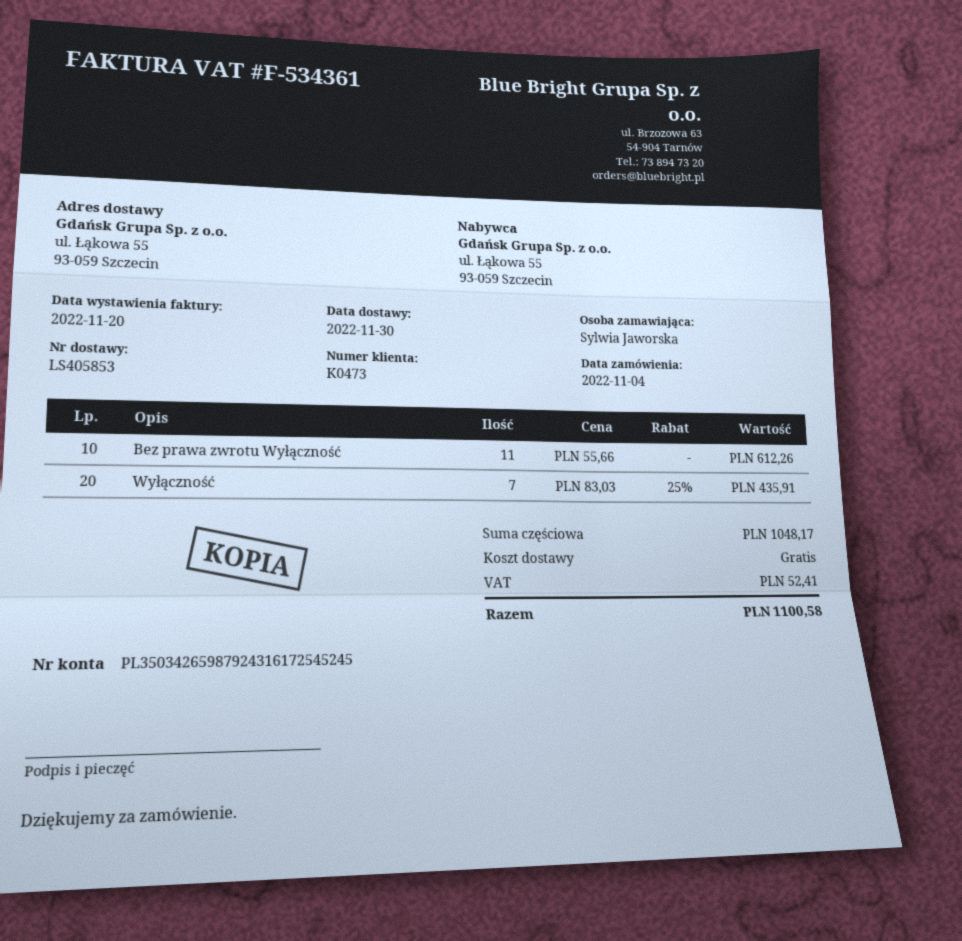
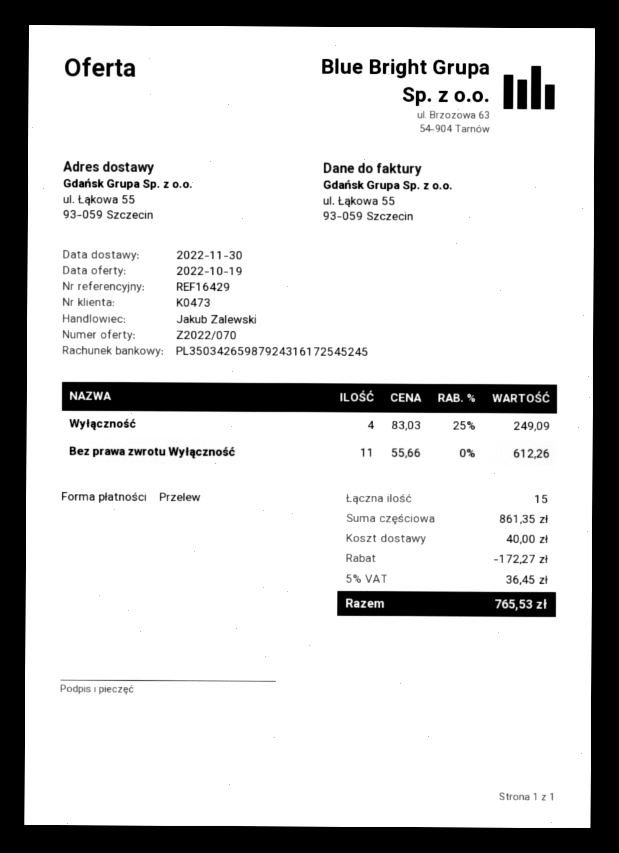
Wyłączność: 7 x 83.03 - 25% = 435.91 -> 4 x 83.03 - 25% = 249.09
subtotal: 1048.17 -> 861.35
discount: none -> 172.27
shipping: 0.00 -> 40.00
tax: 52.41 -> 36.45
total: 1100.58 -> 765.53

